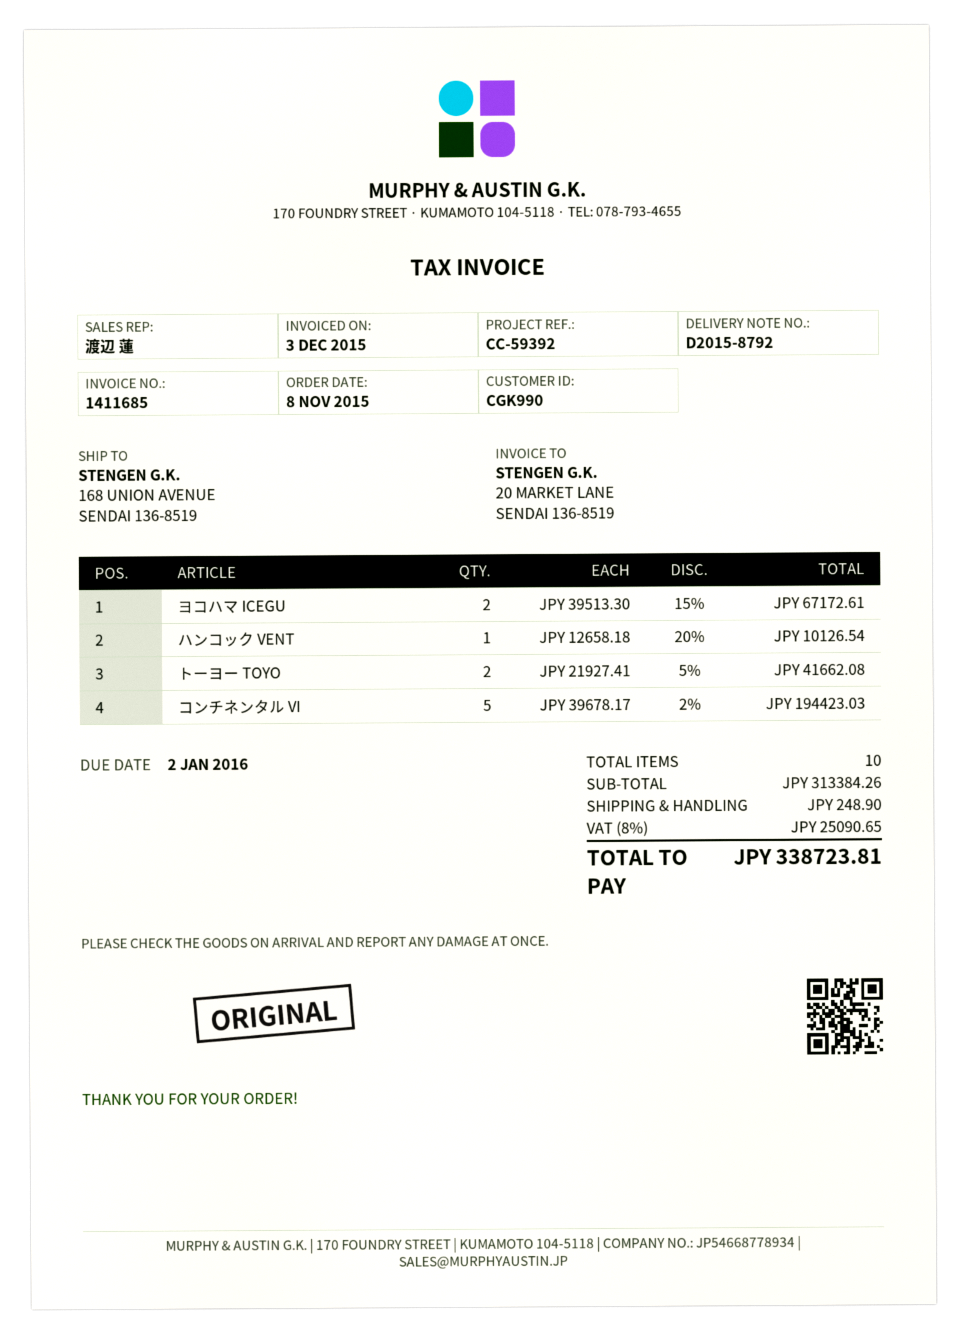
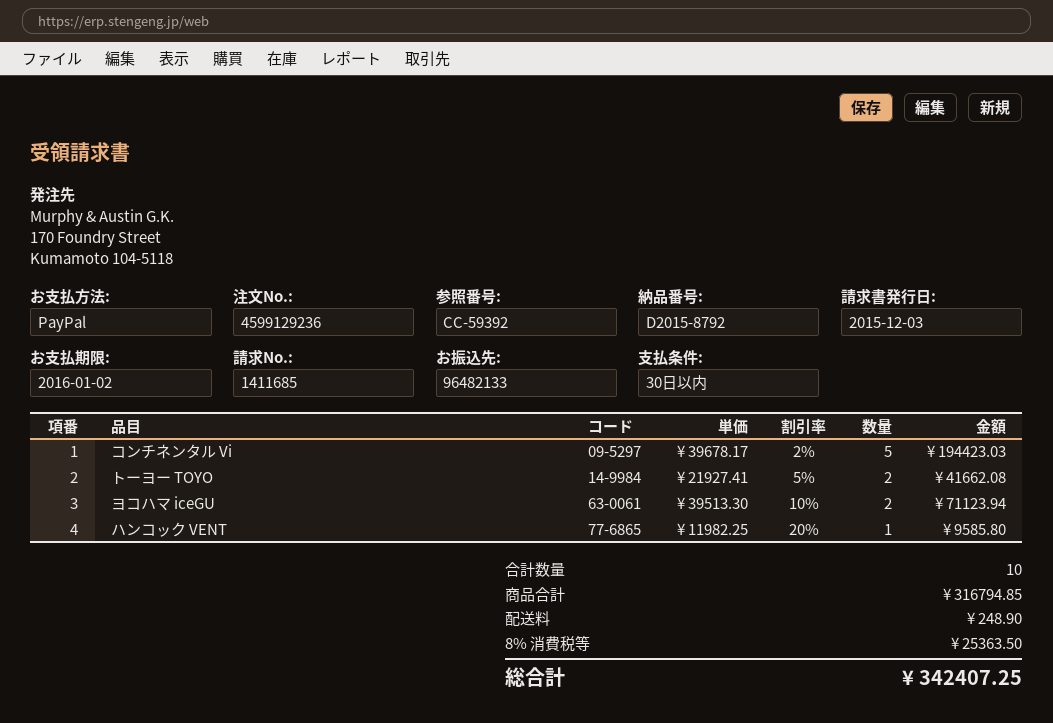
ヨコハマ ICEGU: 2 x 39513.30 - 15% = 67172.61 -> 2 x 39513.30 - 10% = 71123.94
ハンコック VENT: 1 x 12658.18 - 20% = 10126.54 -> 1 x 11982.25 - 20% = 9585.80
subtotal: 313384.26 -> 316794.85
tax: 8% = 25090.65 -> 8% = 25363.50
total: 338723.81 -> 342407.25

